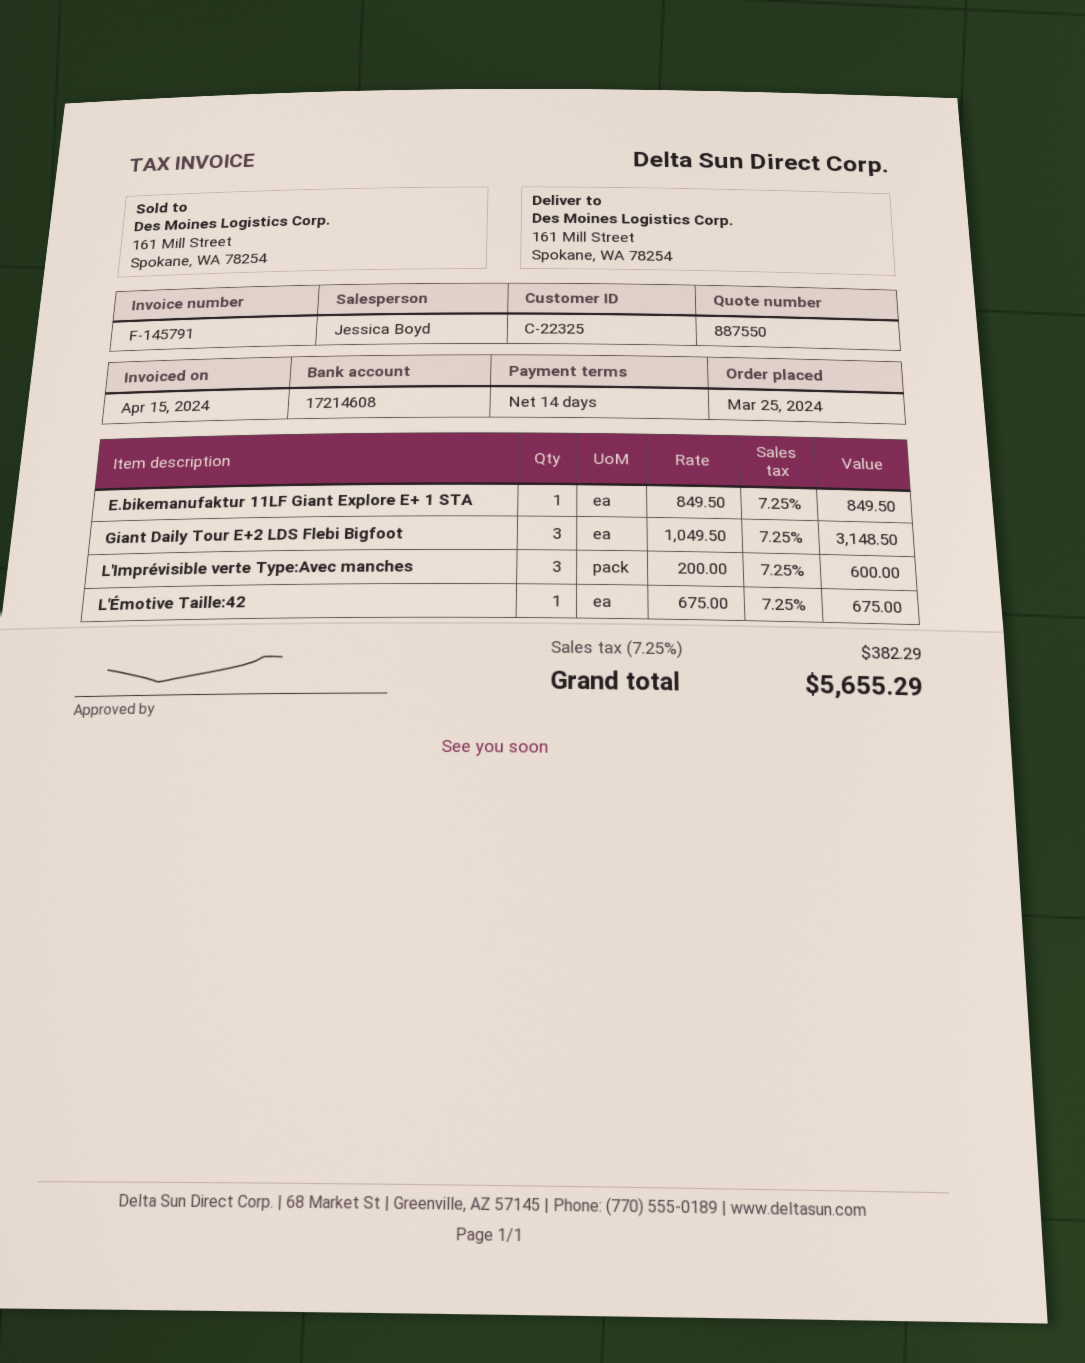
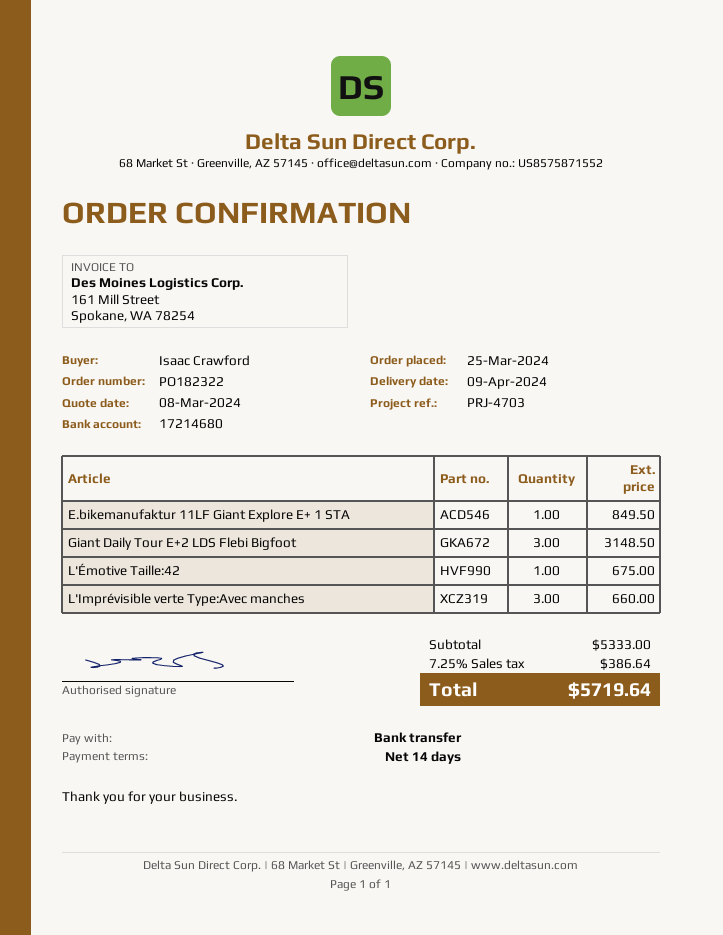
bank account: 17214608 -> 17214680
L'Imprévisible verte Type:Avec manches: 3 for 600.00 -> 3 for 660.00
tax: 7.25% = 382.29 -> 7.25% = 386.64
total: 5655.29 -> 5719.64

